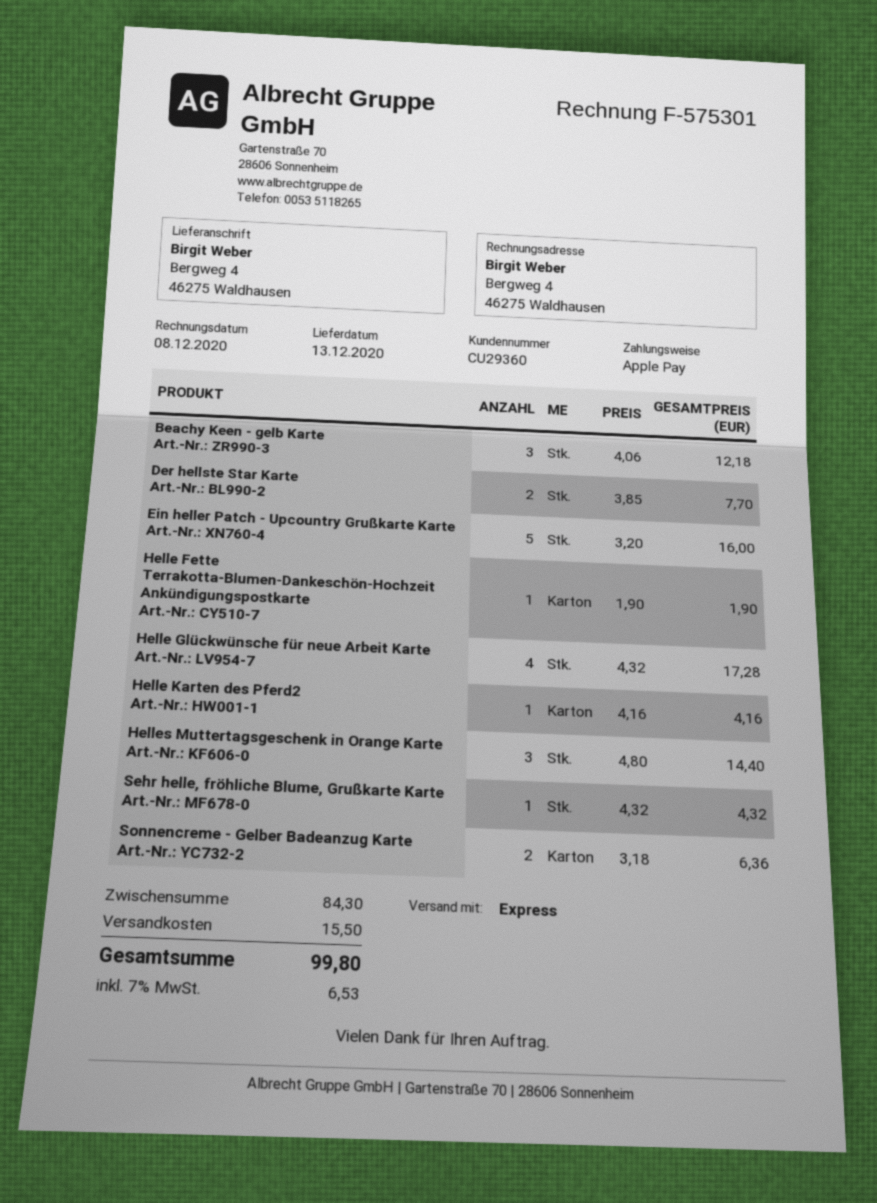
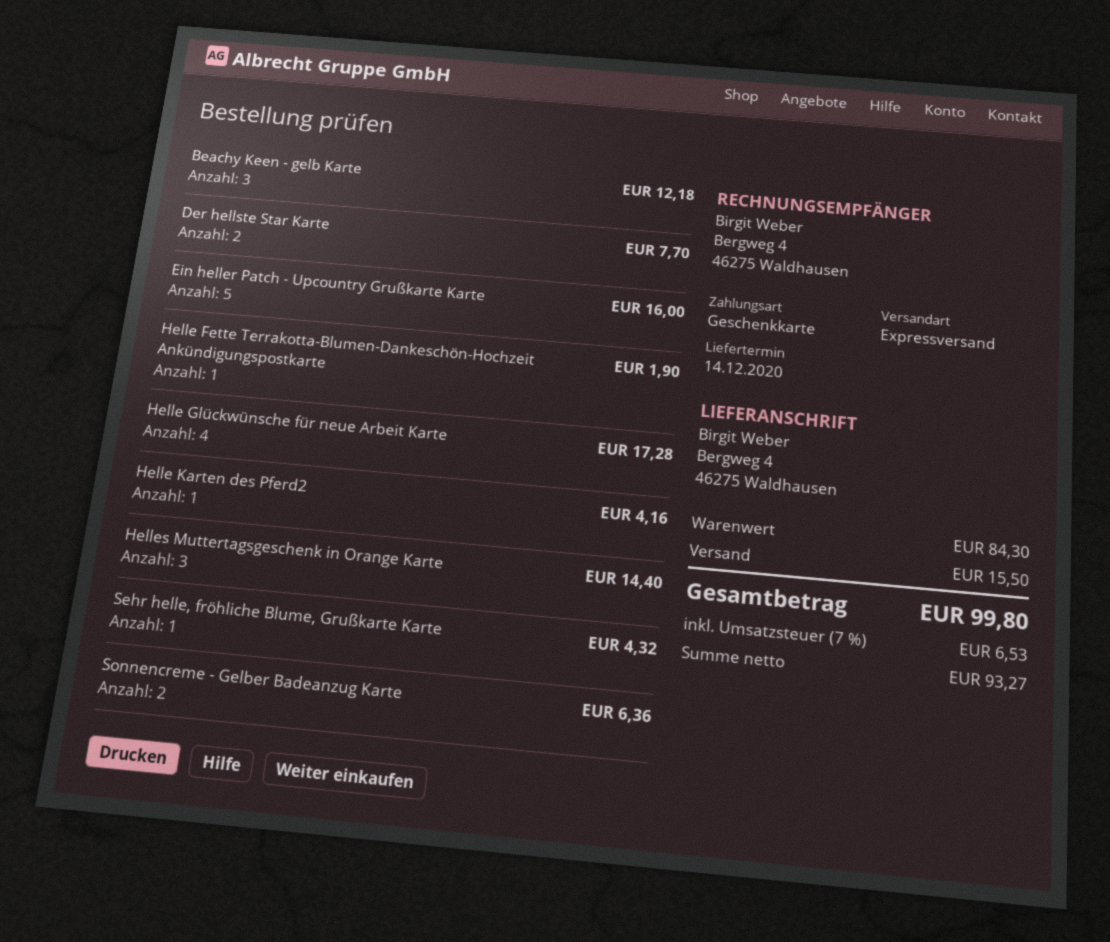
delivery date: 2020-12-13 -> 2020-12-14
payment method: Apple Pay -> gift card

